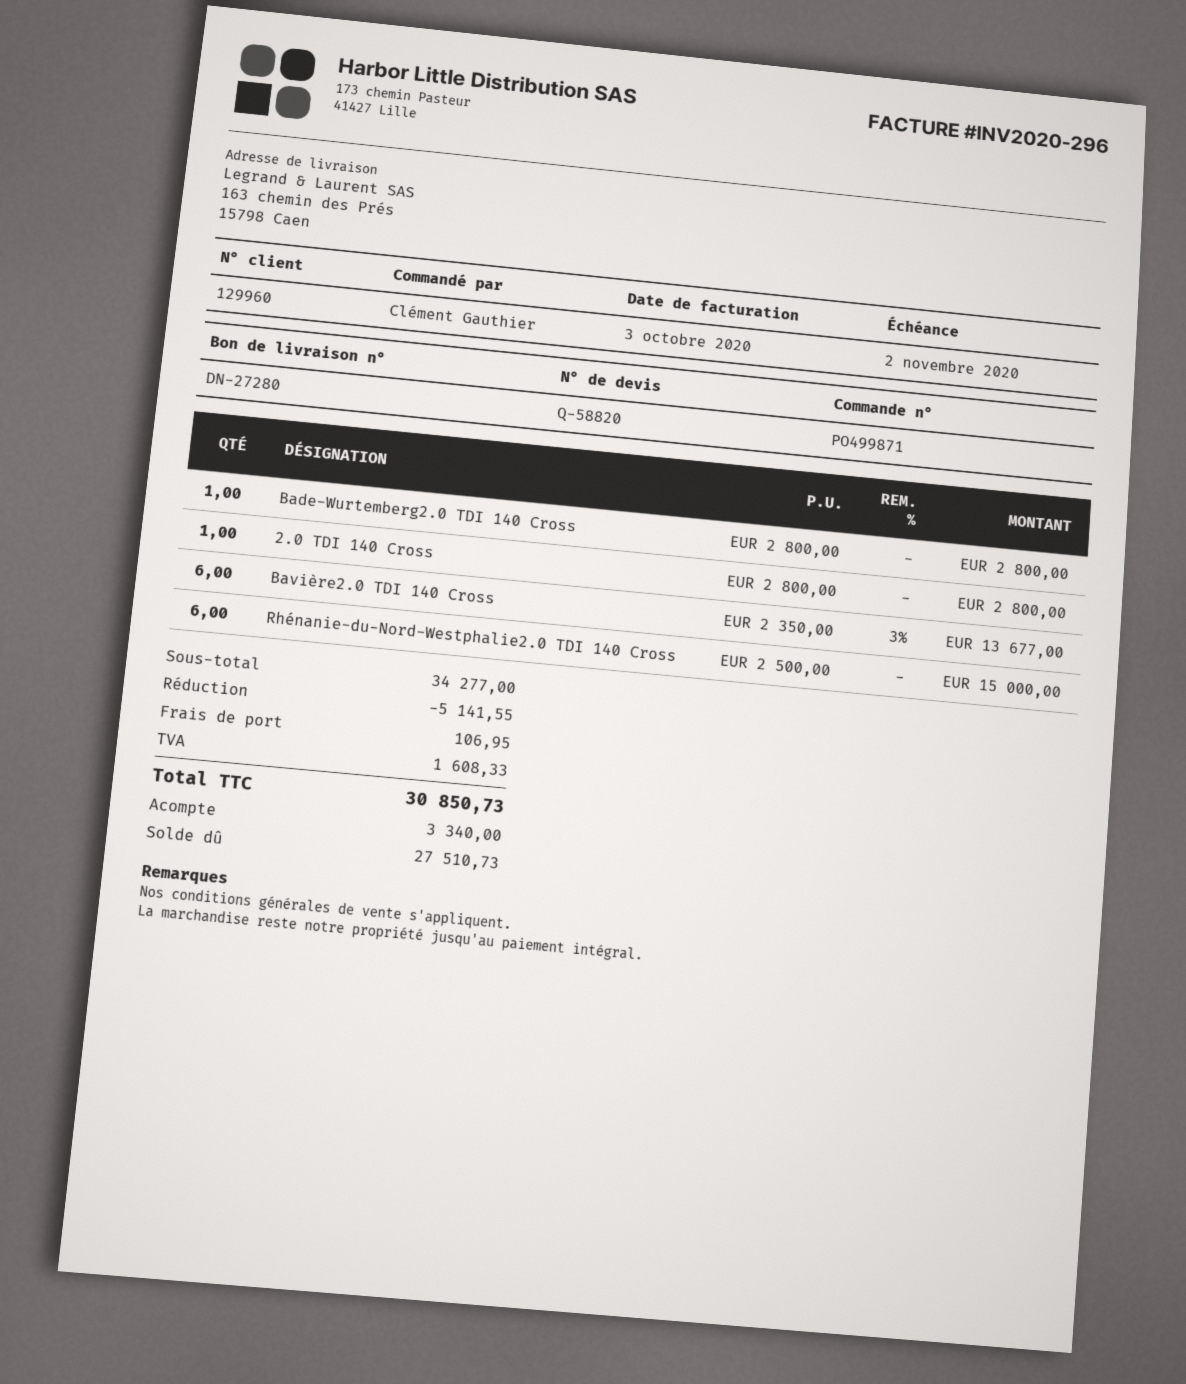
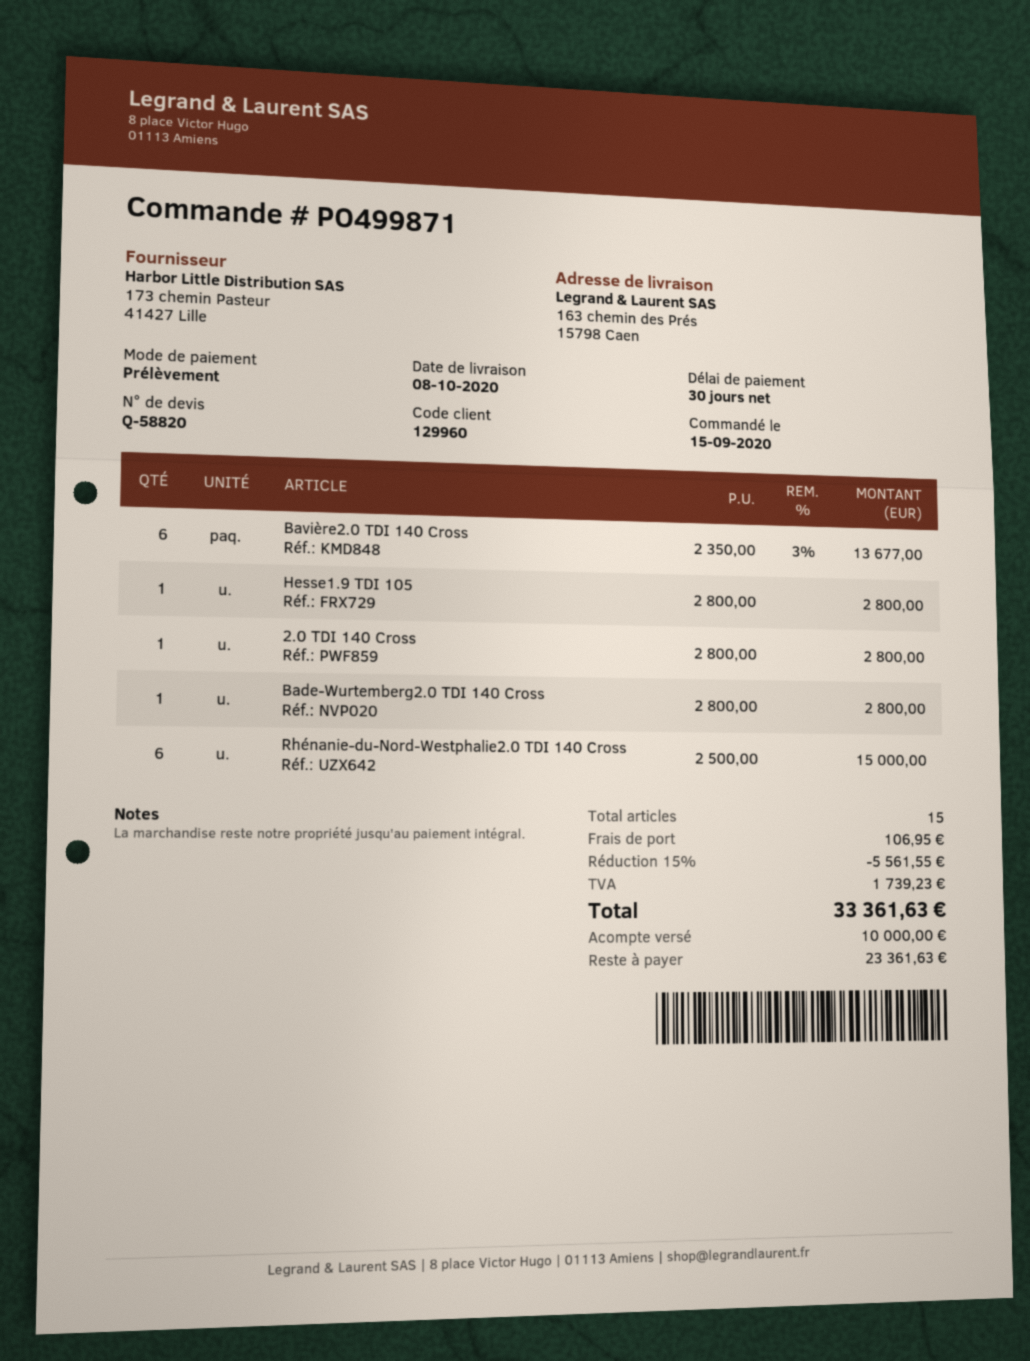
Hesse1.9 TDI 105: none -> 1 x 2800.00 = 2800.00
discount: 5141.55 -> 5561.55
tax: 1608.33 -> 1739.23
total: 30850.73 -> 33361.63
deposit: 3340.00 -> 10000.00
balance: 27510.73 -> 23361.63

